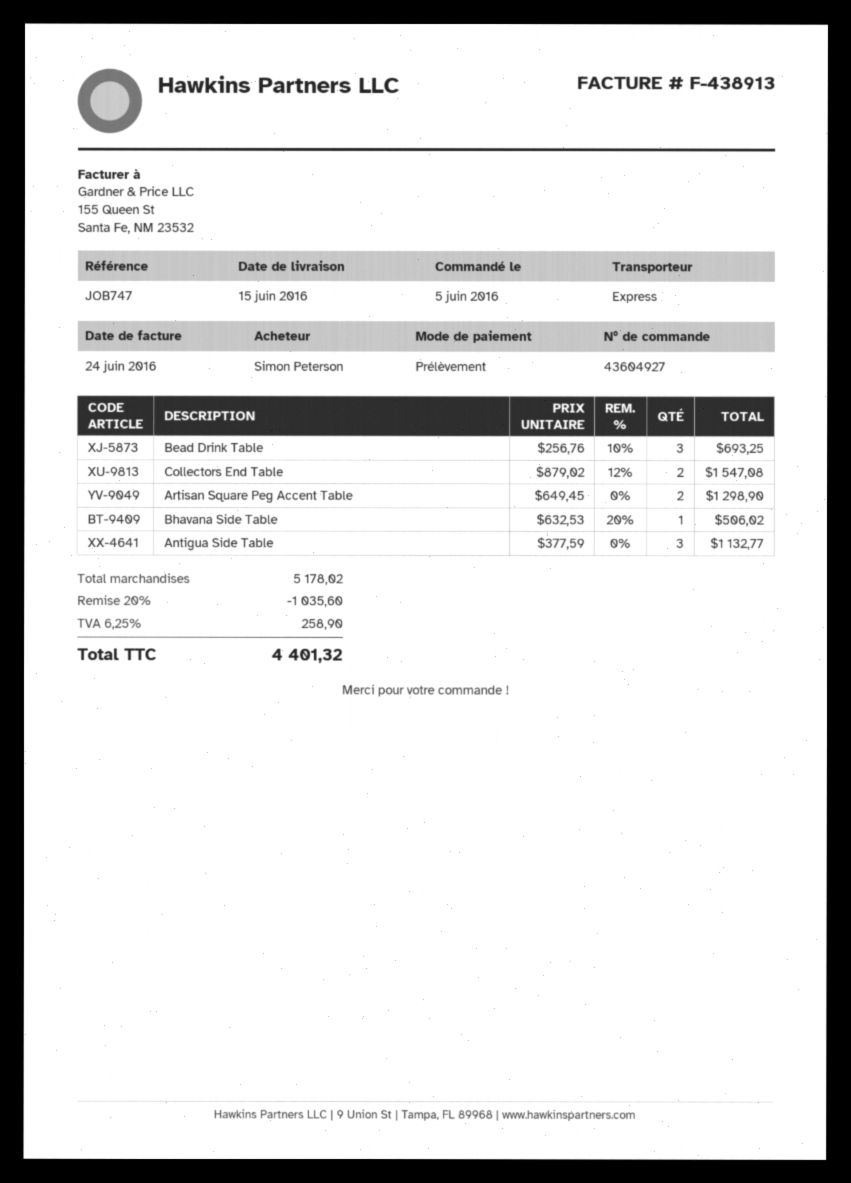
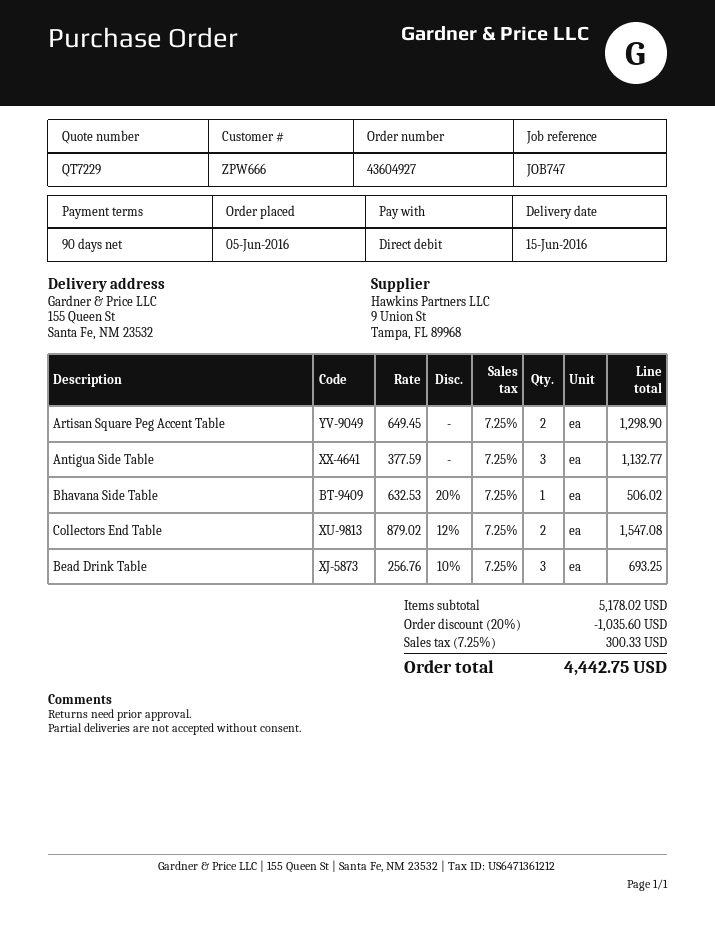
tax: 6.25% = 258.90 -> 7.25% = 300.33
total: 4401.32 -> 4442.75

